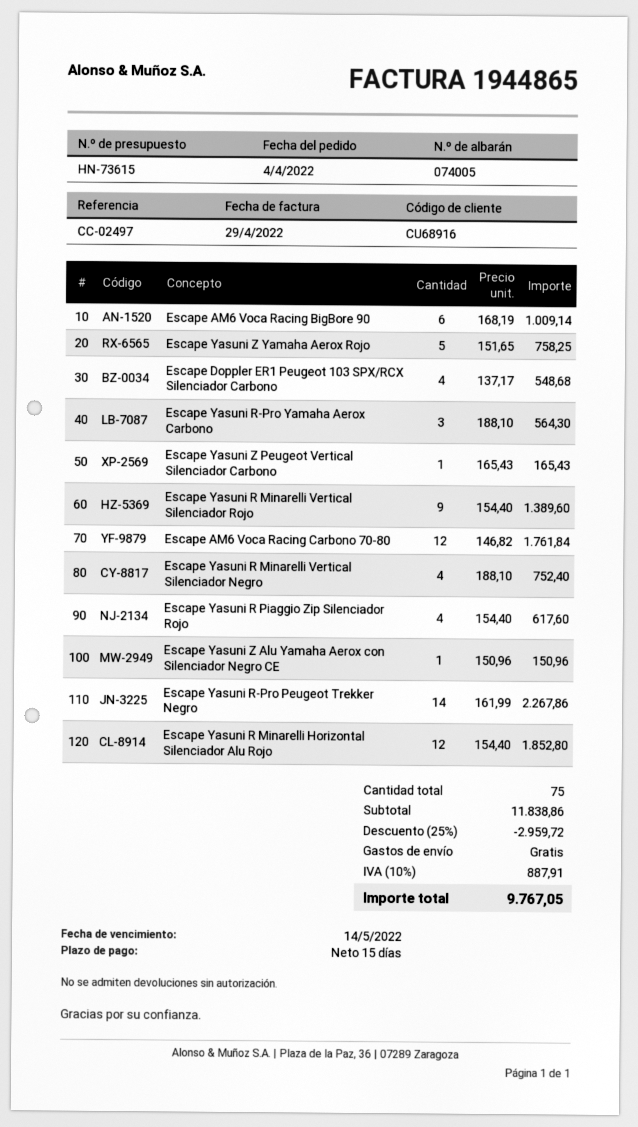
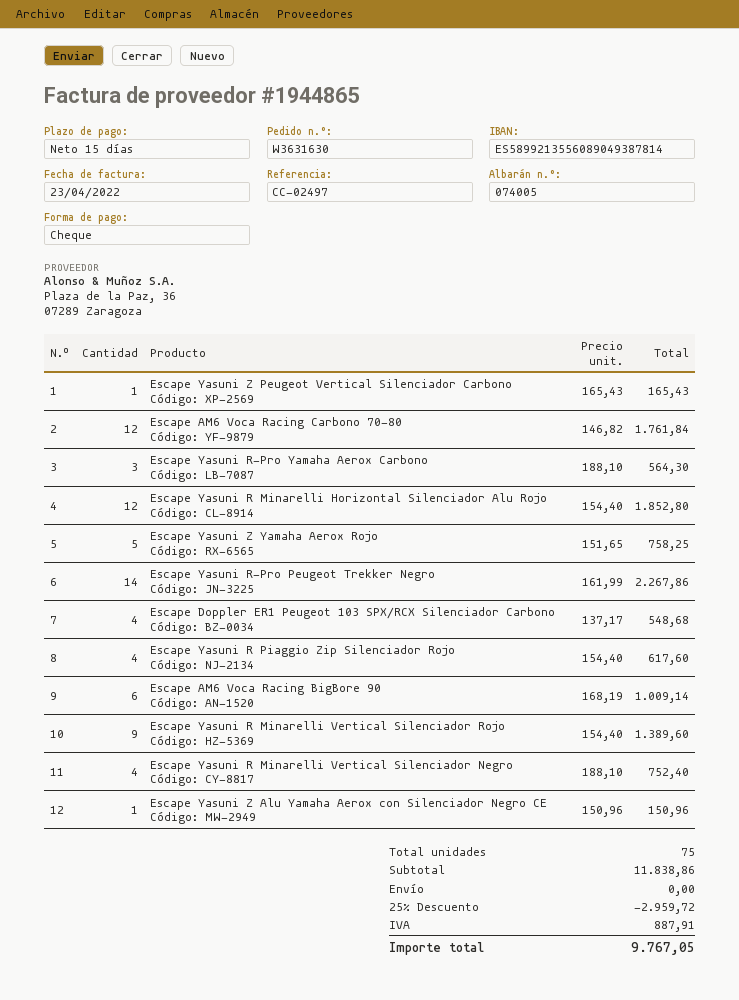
invoice date: 2022-04-29 -> 2022-04-23

